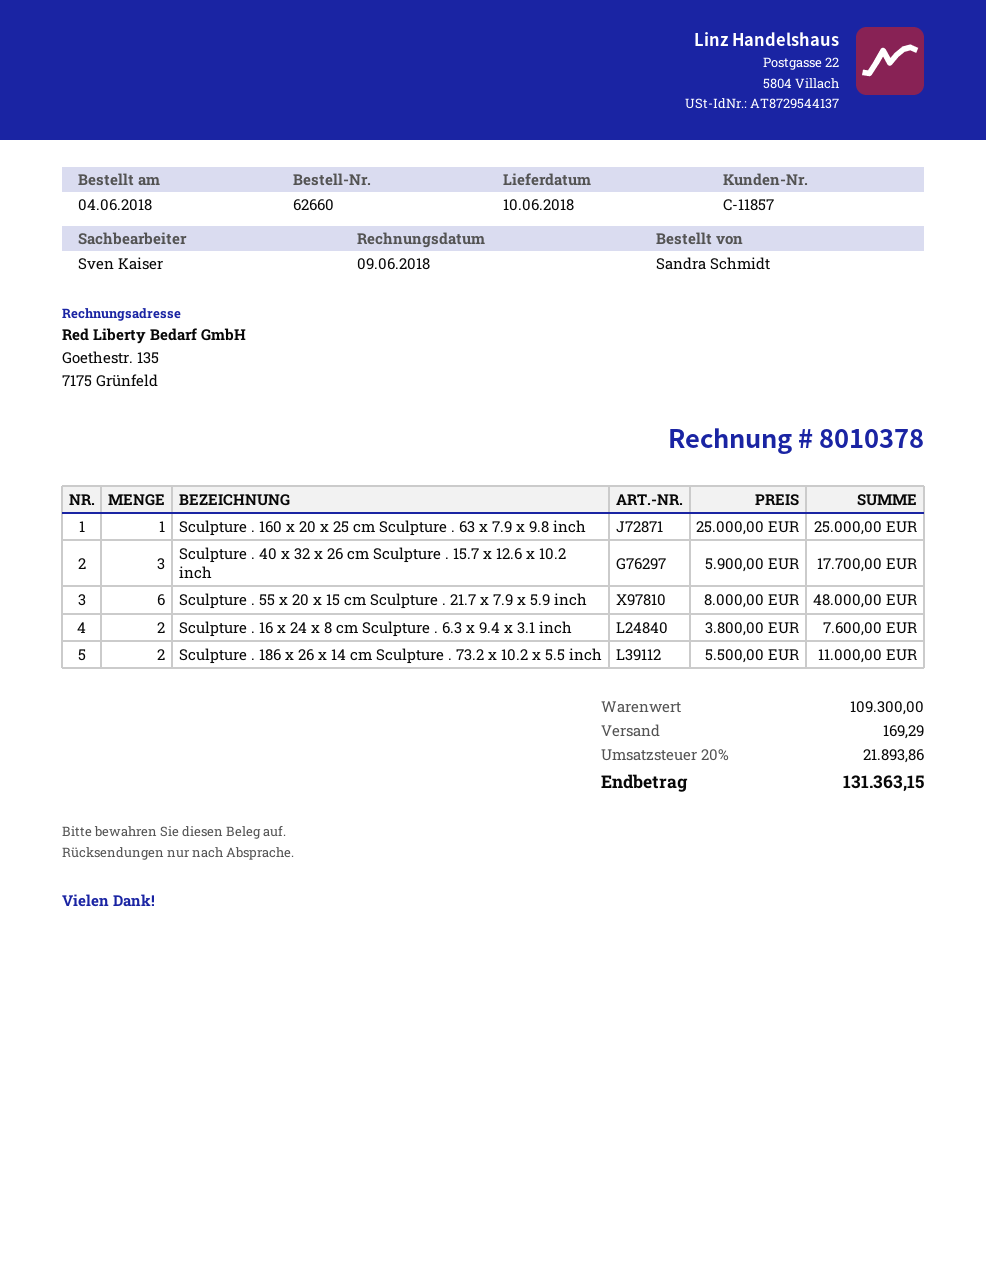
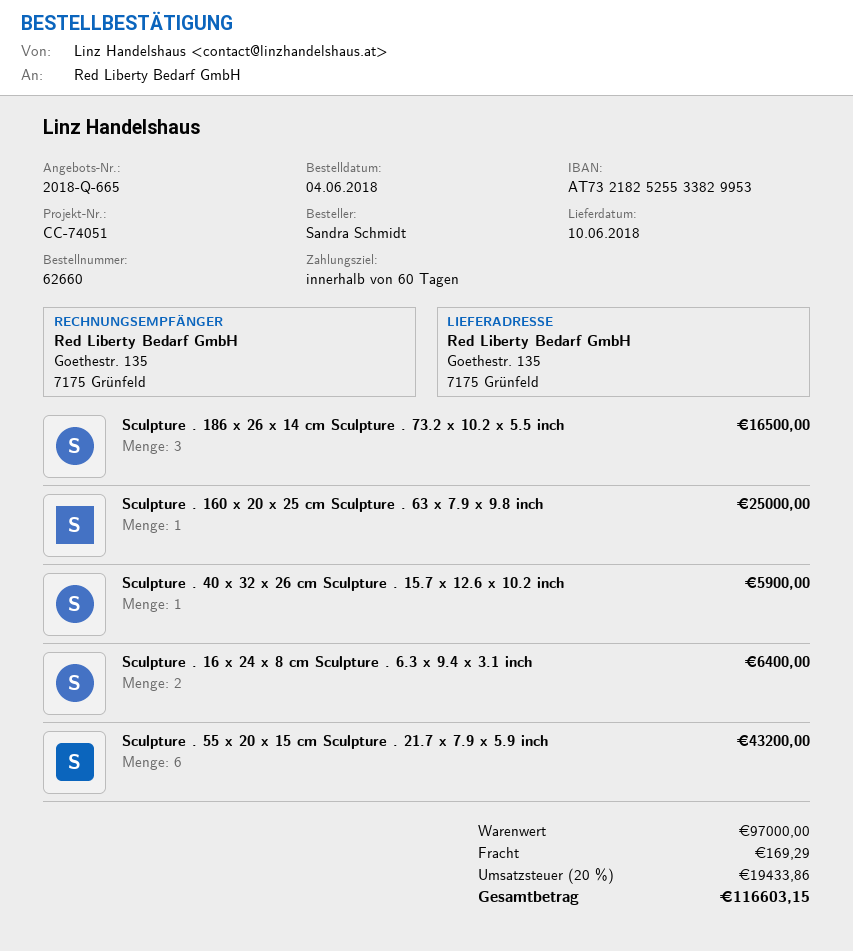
Sculpture . 40 x 32 x 26 cm Sculpture . 15.7 x 12.6 x 10.2 inch: 3 for 17700.00 -> 1 for 5900.00
Sculpture . 55 x 20 x 15 cm Sculpture . 21.7 x 7.9 x 5.9 inch: 6 for 48000.00 -> 6 for 43200.00
Sculpture . 16 x 24 x 8 cm Sculpture . 6.3 x 9.4 x 3.1 inch: 2 for 7600.00 -> 2 for 6400.00
Sculpture . 186 x 26 x 14 cm Sculpture . 73.2 x 10.2 x 5.5 inch: 2 for 11000.00 -> 3 for 16500.00
subtotal: 109300.00 -> 97000.00
tax: 20% = 21893.86 -> 20% = 19433.86
total: 131363.15 -> 116603.15

